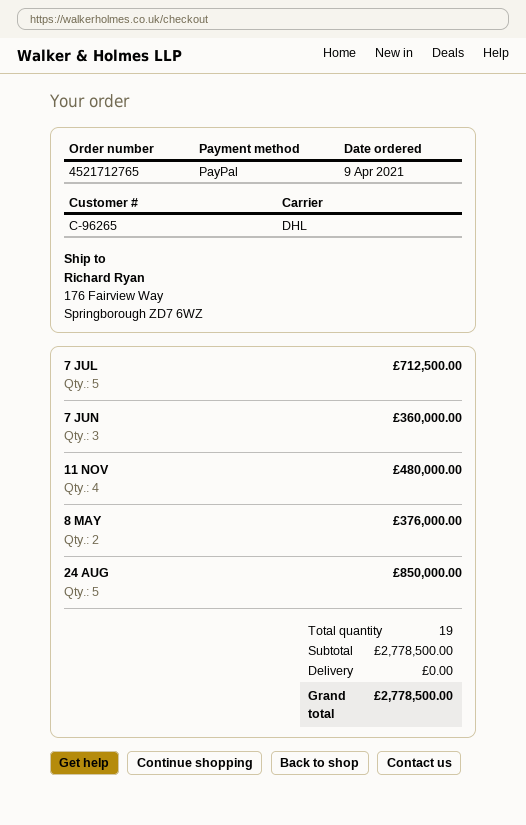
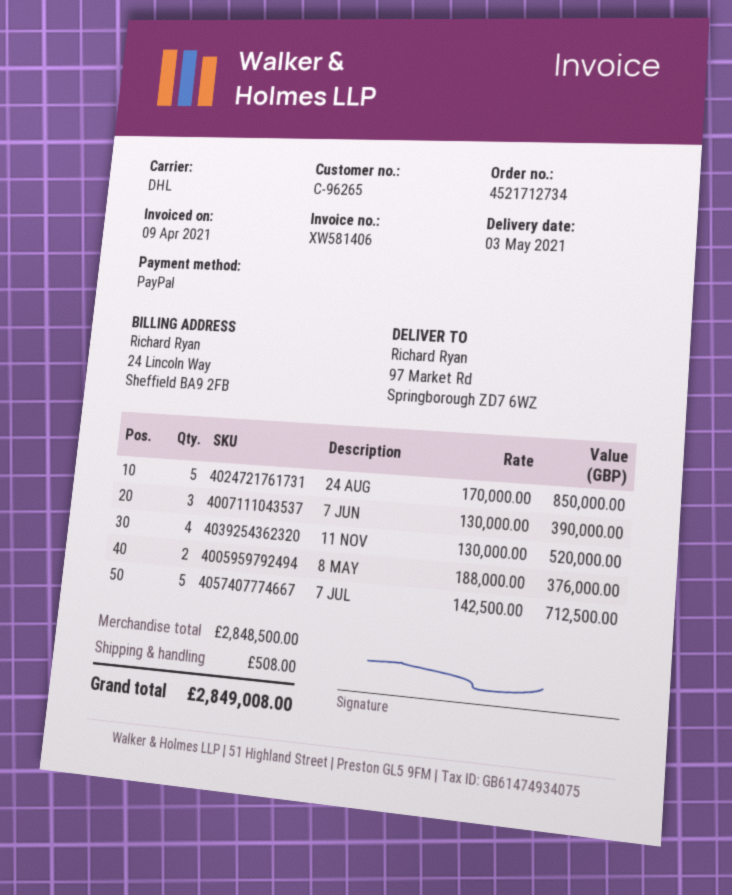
order number: 4521712765 -> 4521712734
ship to: 176 Fairview Way, Springborough ZD7 6WZ -> 97 Market Rd, Springborough ZD7 6WZ
7 JUN: 3 for 360000.00 -> 3 for 390000.00
11 NOV: 4 for 480000.00 -> 4 for 520000.00
subtotal: 2778500.00 -> 2848500.00
shipping: 0.00 -> 508.00
total: 2778500.00 -> 2849008.00

